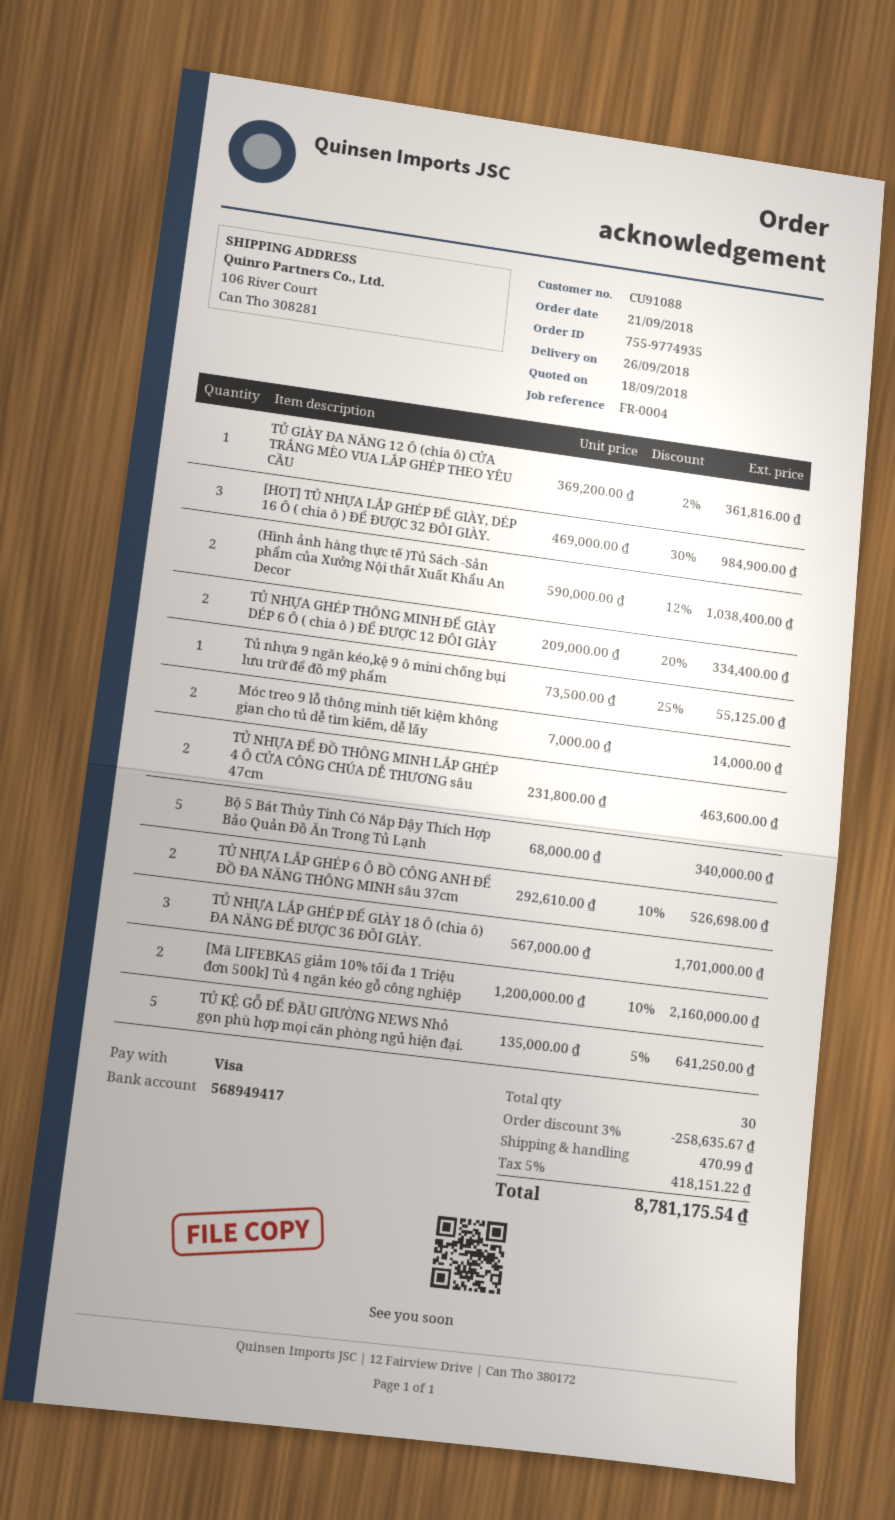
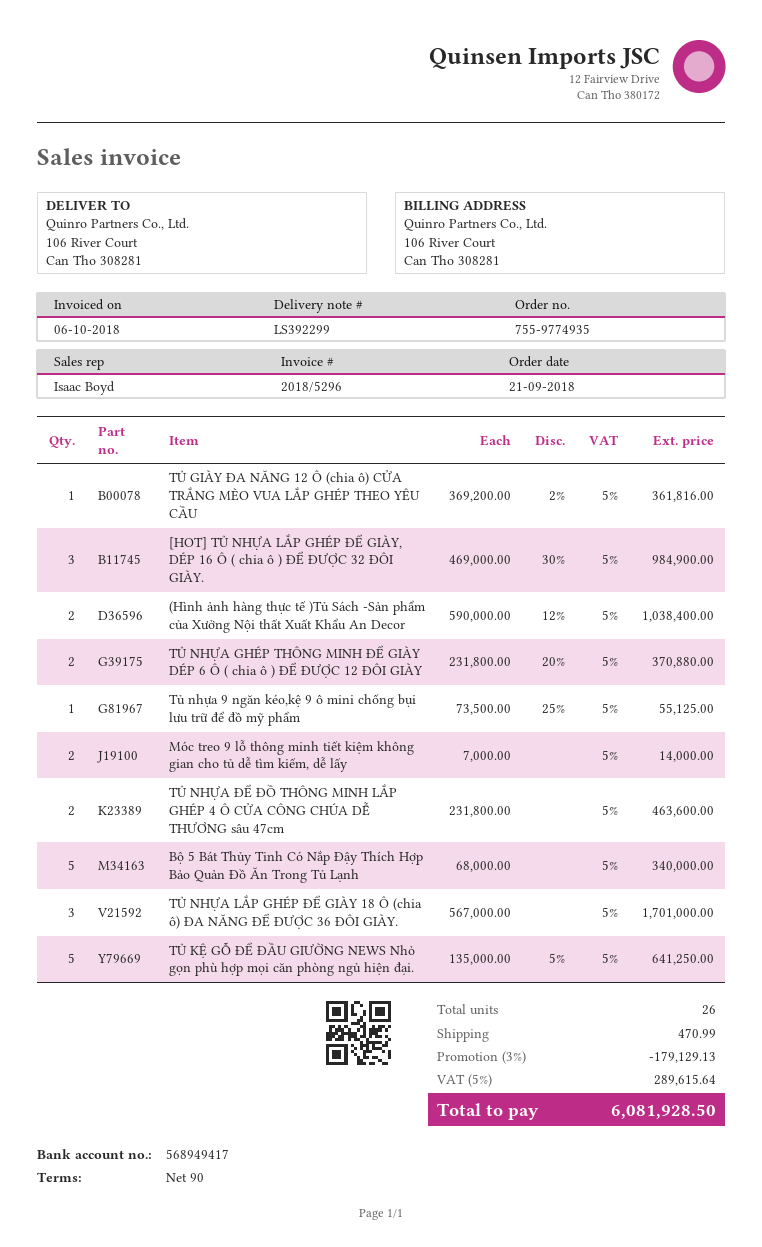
TỦ NHỰA GHÉP THÔNG MINH ĐỂ GIÀY DÉP 6 Ô ( chia ô ) ĐỂ ĐƯỢC 12 ĐÔI GIÀY: 2 x 209000.00 - 20% = 334400.00 -> 2 x 231800.00 - 20% = 370880.00
TỦ NHỰA LẮP GHÉP 6 Ô BỒ CÔNG ANH ĐỂ ĐỒ ĐA NĂNG THÔNG MINH sâu 37cm: 2 x 292610.00 - 10% = 526698.00 -> none
[Mã LIFEBKA5 giảm 10% tối đa 1 Triệu đơn 500k] Tủ 4 ngăn kéo gỗ công nghiệp: 2 x 1200000.00 - 10% = 2160000.00 -> none
total quantity: 30 -> 26
discount: 3% = 258635.67 -> 3% = 179129.13
tax: 5% = 418151.22 -> 5% = 289615.64
total: 8781175.54 -> 6081928.50

